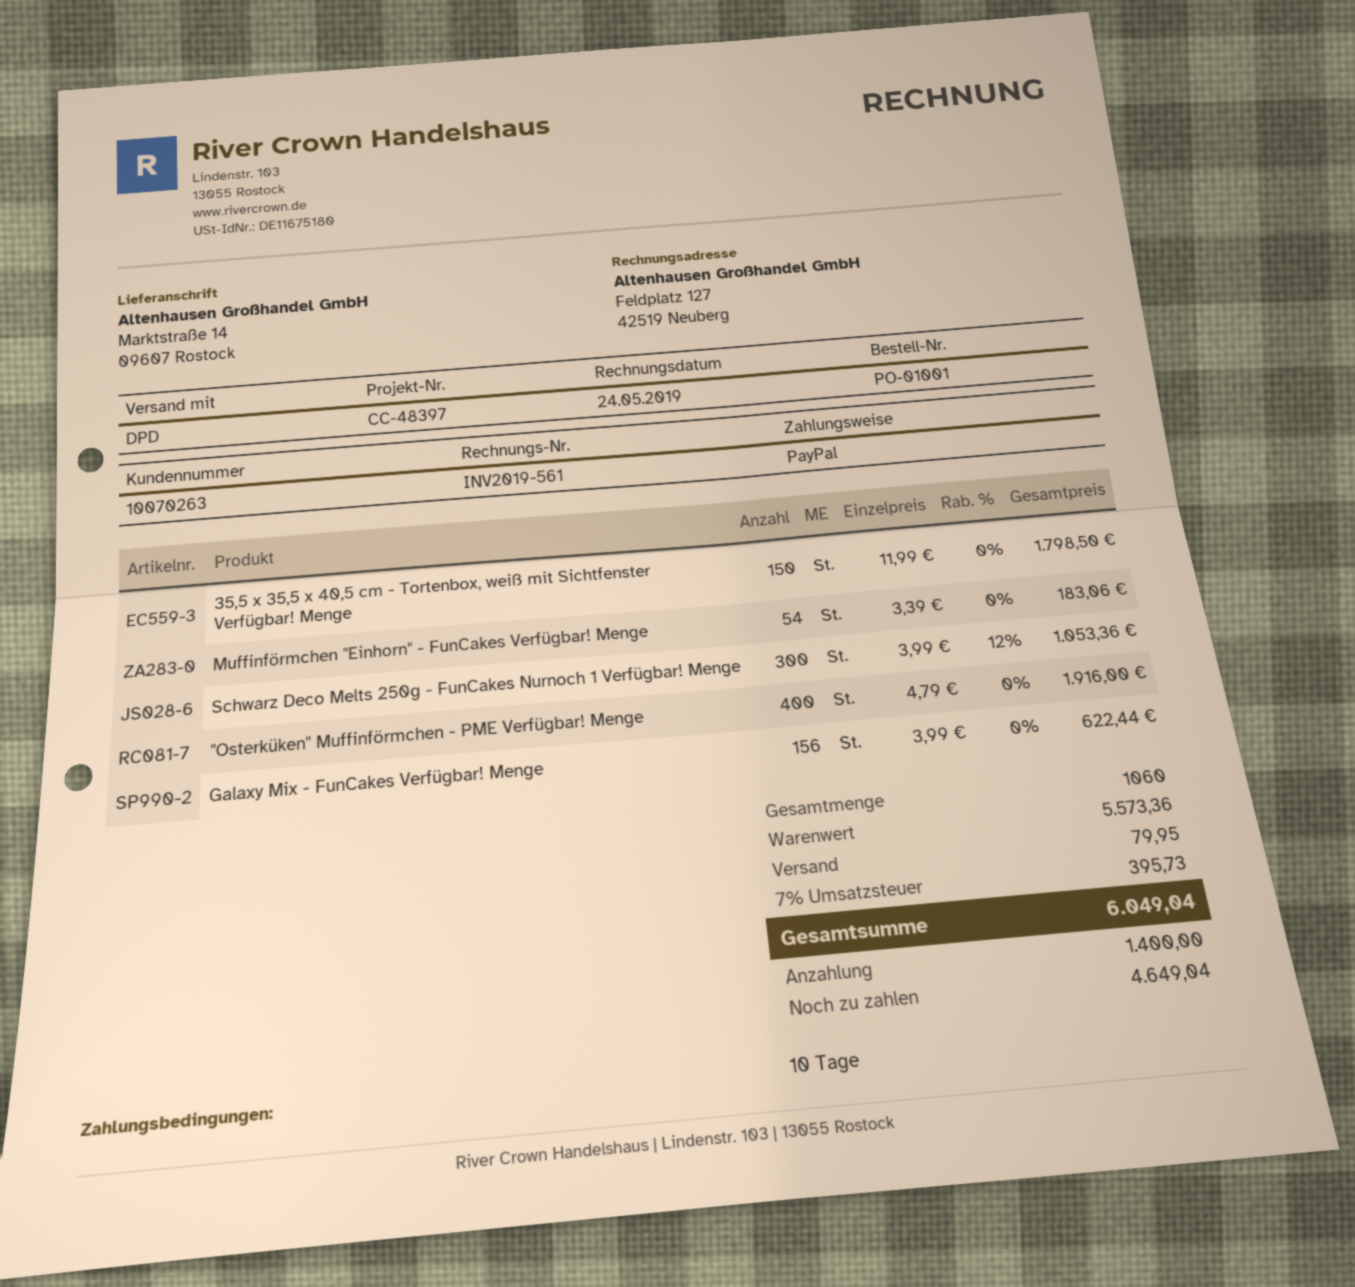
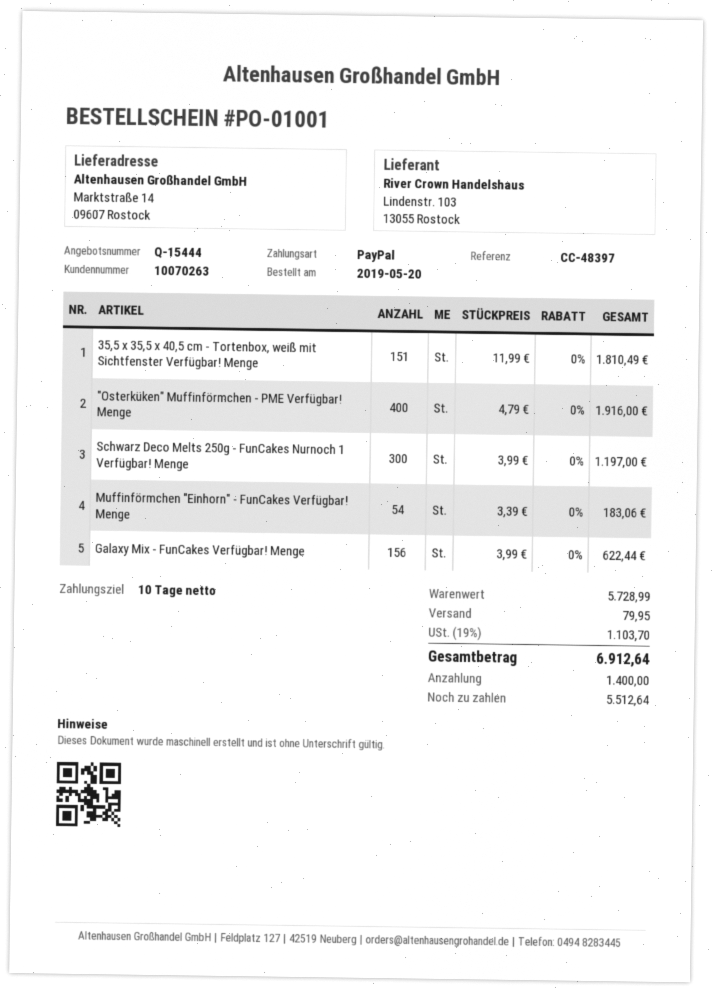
35,5 x 35,5 x 40,5 cm - Tortenbox, weiß mit Sichtfenster Verfügbar! Menge: 150 x 11.99 = 1798.50 -> 151 x 11.99 = 1810.49
Schwarz Deco Melts 250g - FunCakes Nurnoch 1 Verfügbar! Menge: 300 x 3.99 - 12% = 1053.36 -> 300 x 3.99 = 1197.00
subtotal: 5573.36 -> 5728.99
tax: 7% = 395.73 -> 19% = 1103.70
total: 6049.04 -> 6912.64
balance: 4649.04 -> 5512.64

